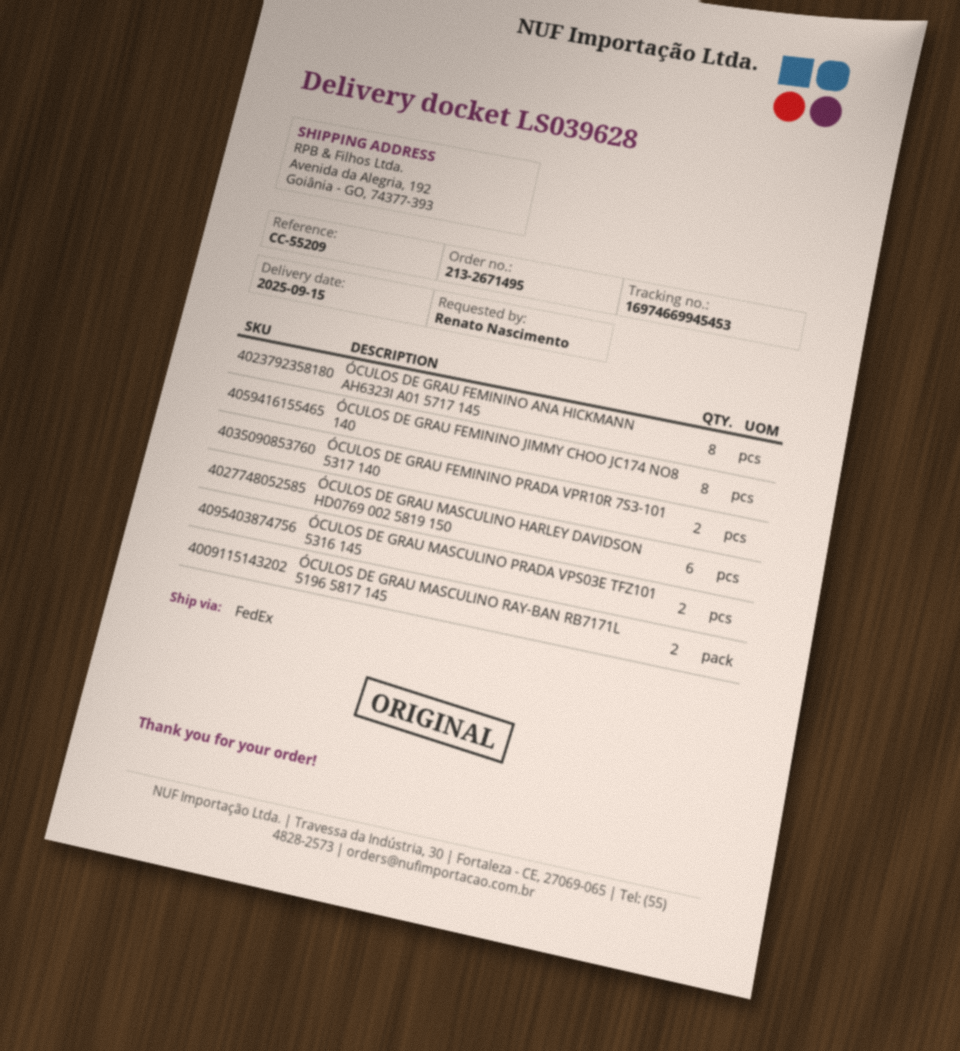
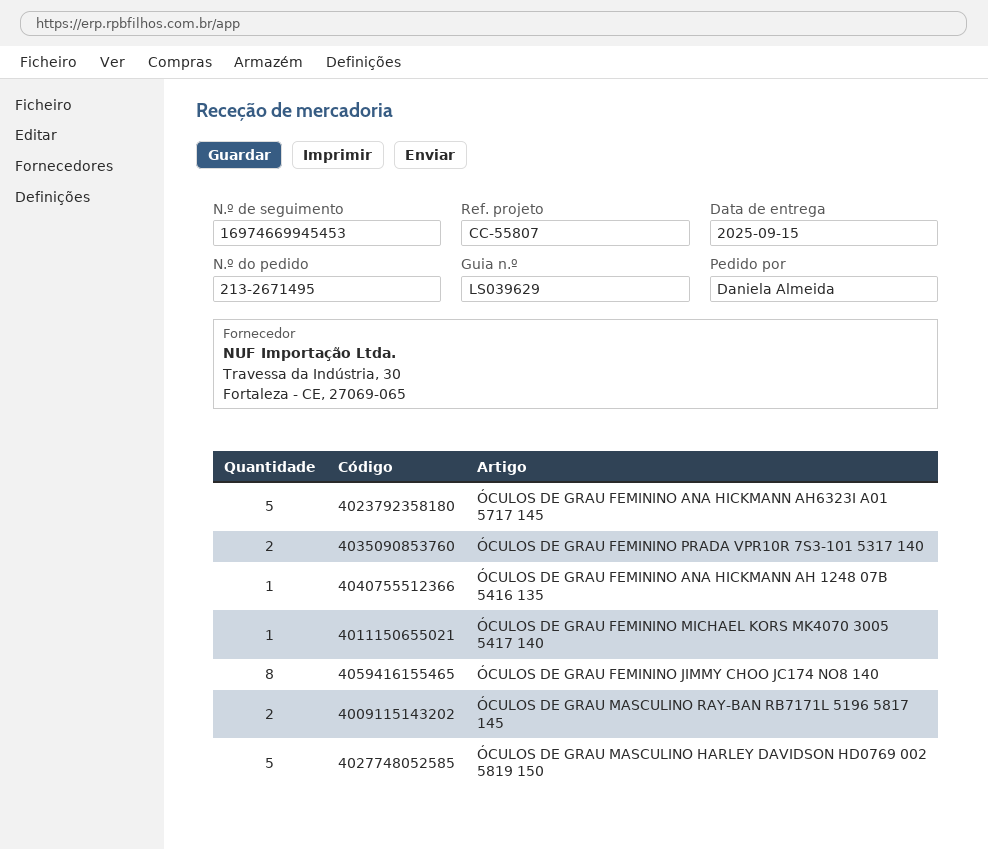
delivery note number: LS039628 -> LS039629
reference: CC-55209 -> CC-55807
ordered by: Renato Nascimento -> Daniela Almeida
ÓCULOS DE GRAU FEMININO ANA HICKMANN AH6323I A01 5717 145: 8 -> 5
ÓCULOS DE GRAU MASCULINO HARLEY DAVIDSON HD0769 002 5819 150: 6 -> 5
ÓCULOS DE GRAU MASCULINO PRADA VPS03E TFZ101 5316 145: 2 -> none
ÓCULOS DE GRAU FEMININO ANA HICKMANN AH 1248 07B 5416 135: none -> 1
ÓCULOS DE GRAU FEMININO MICHAEL KORS MK4070 3005 5417 140: none -> 1

